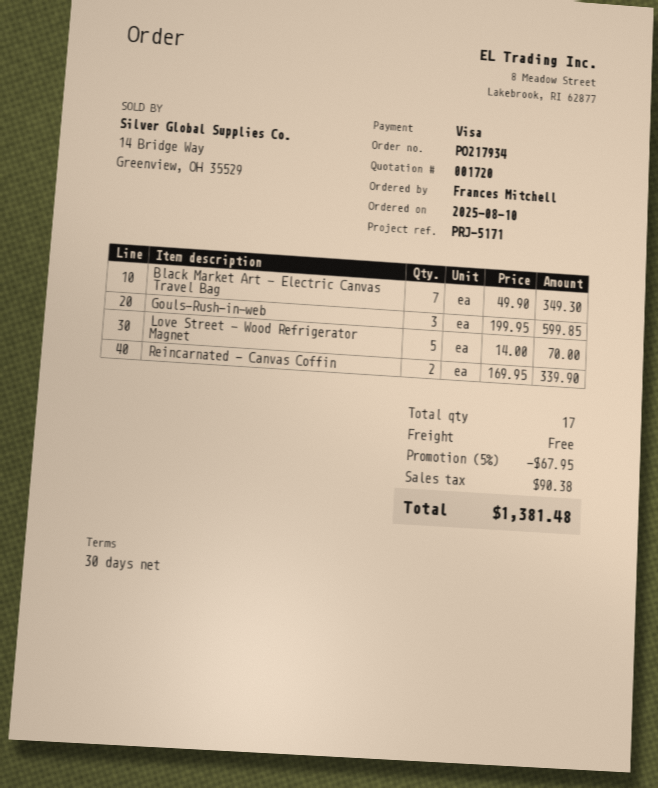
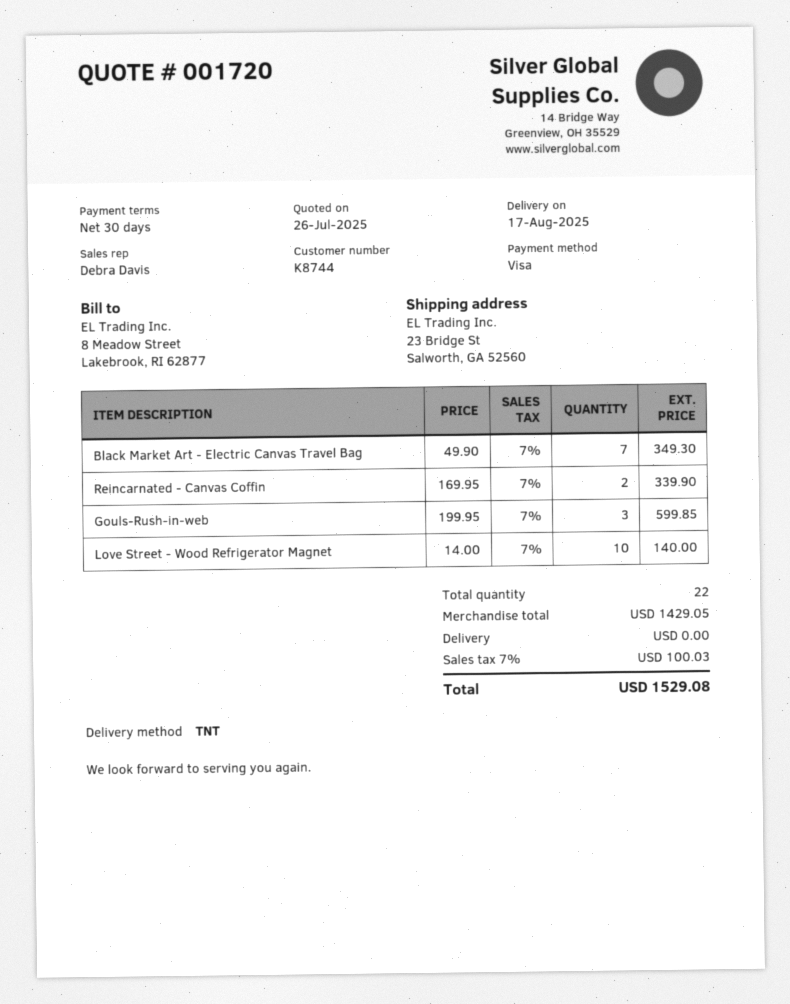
Love Street - Wood Refrigerator Magnet: 5 x 14.00 = 70.00 -> 10 x 14.00 = 140.00
total quantity: 17 -> 22
discount: 5% = 67.95 -> none
tax: 90.38 -> 100.03
total: 1381.48 -> 1529.08

